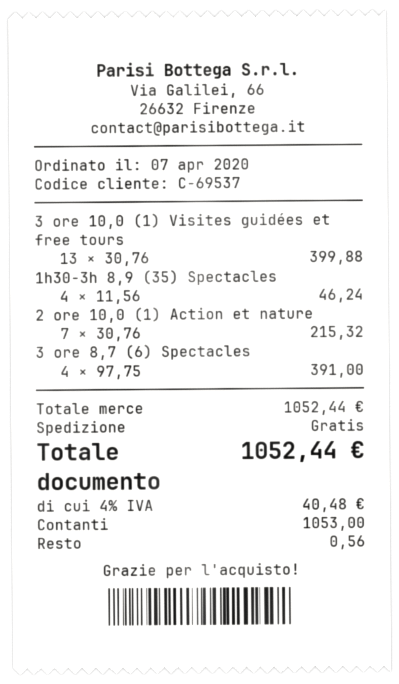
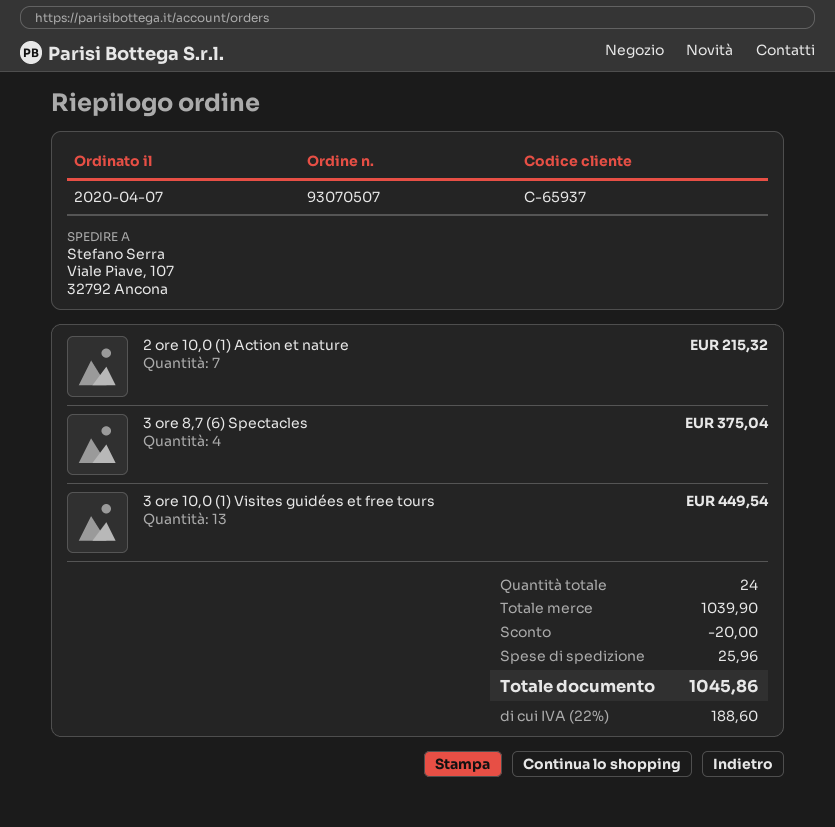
customer number: C-69537 -> C-65937
3 ore 10,0 (1) Visites guidées et free tours: 13 for 399.88 -> 13 for 449.54
1h30-3h 8,9 (35) Spectacles: 4 for 46.24 -> none
3 ore 8,7 (6) Spectacles: 4 for 391.00 -> 4 for 375.04
subtotal: 1052.44 -> 1039.90
discount: none -> 20.00
shipping: 0.00 -> 25.96
tax: 4% = 40.48 -> 22% = 188.60
total: 1052.44 -> 1045.86

